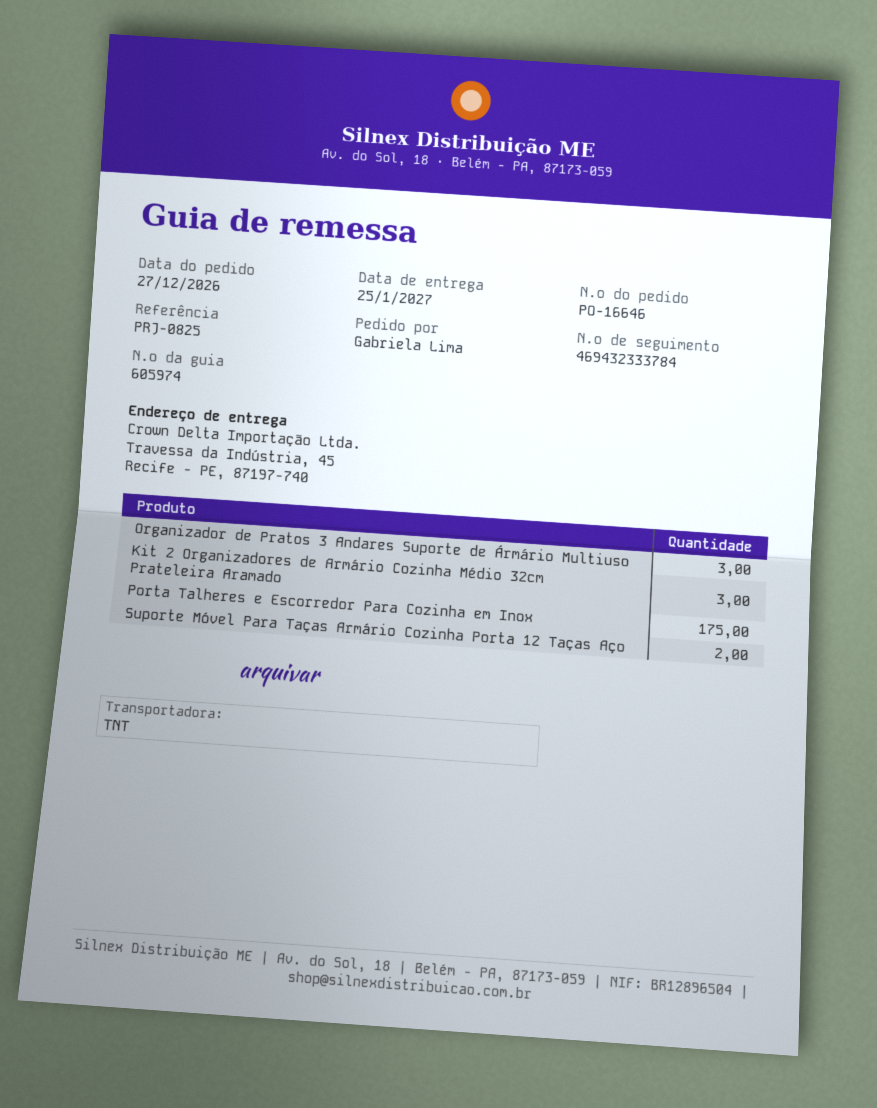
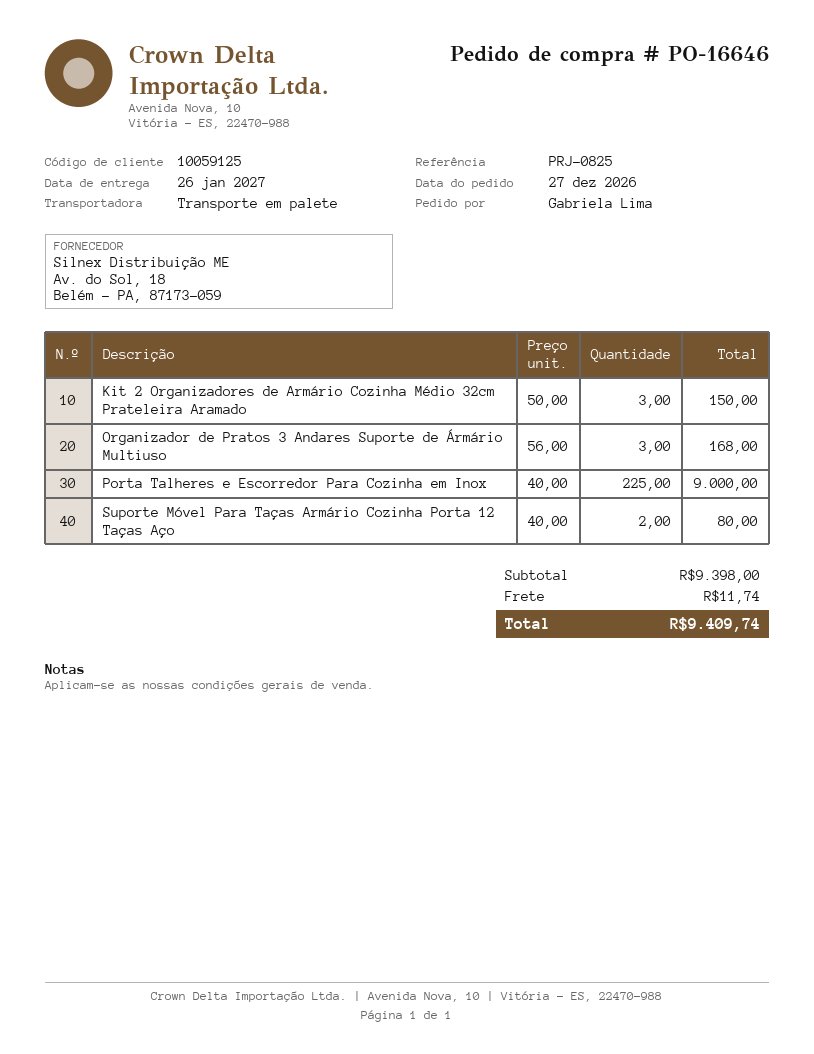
delivery date: 2027-01-25 -> 2027-01-26
shipping method: TNT -> pallet freight
Porta Talheres e Escorredor Para Cozinha em Inox: 175 -> 225

